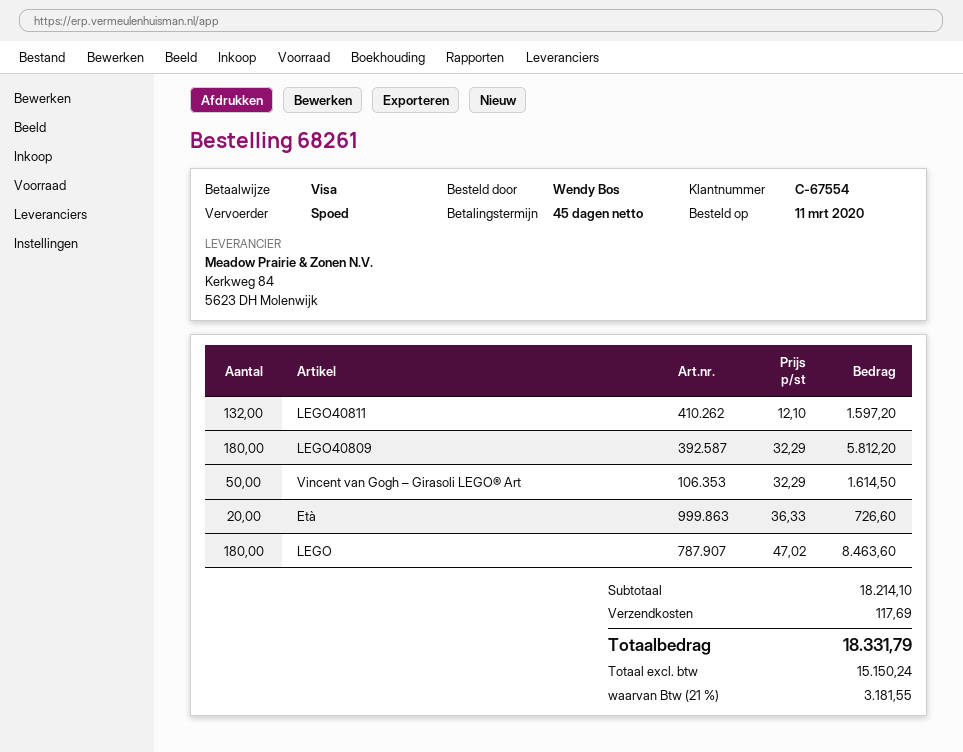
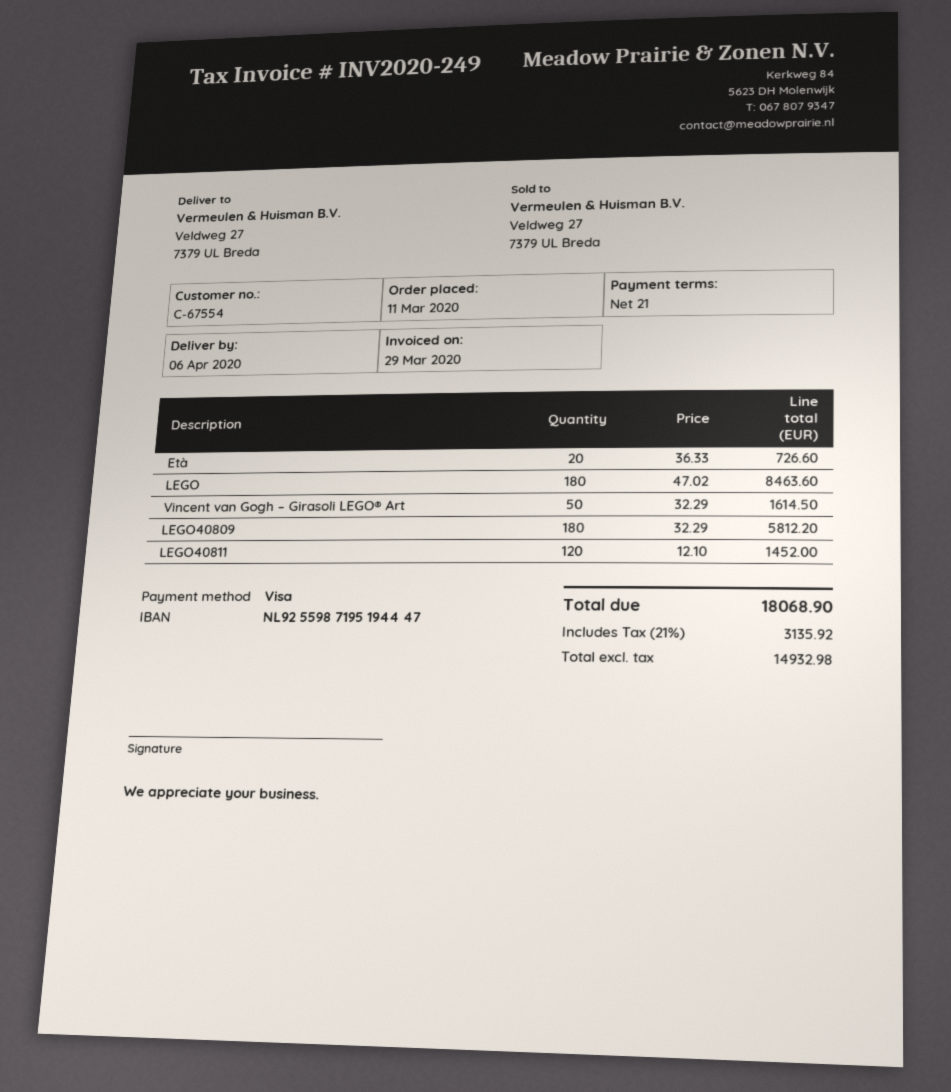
payment terms: 45 days -> 21 days
LEGO40811: 132 x 12.10 = 1597.20 -> 120 x 12.10 = 1452.00
shipping: 117.69 -> none
net: 15150.24 -> 14932.98
tax: 21% = 3181.55 -> 21% = 3135.92
total: 18331.79 -> 18068.90

